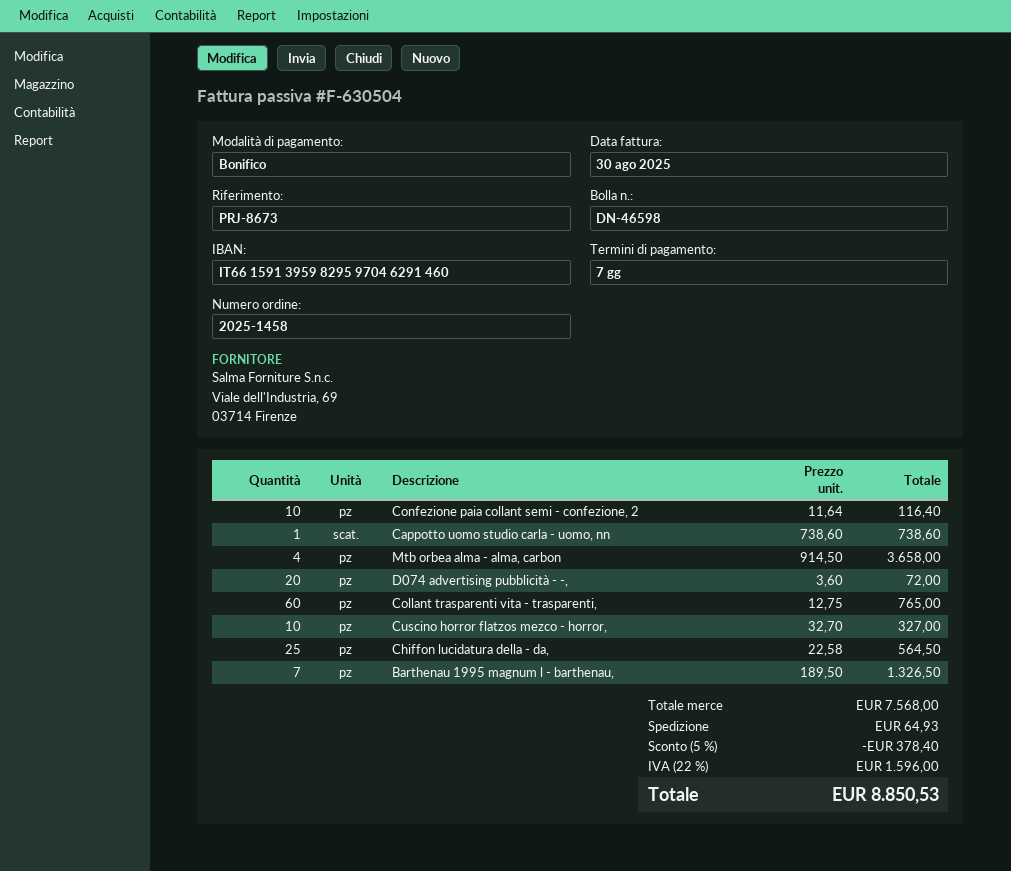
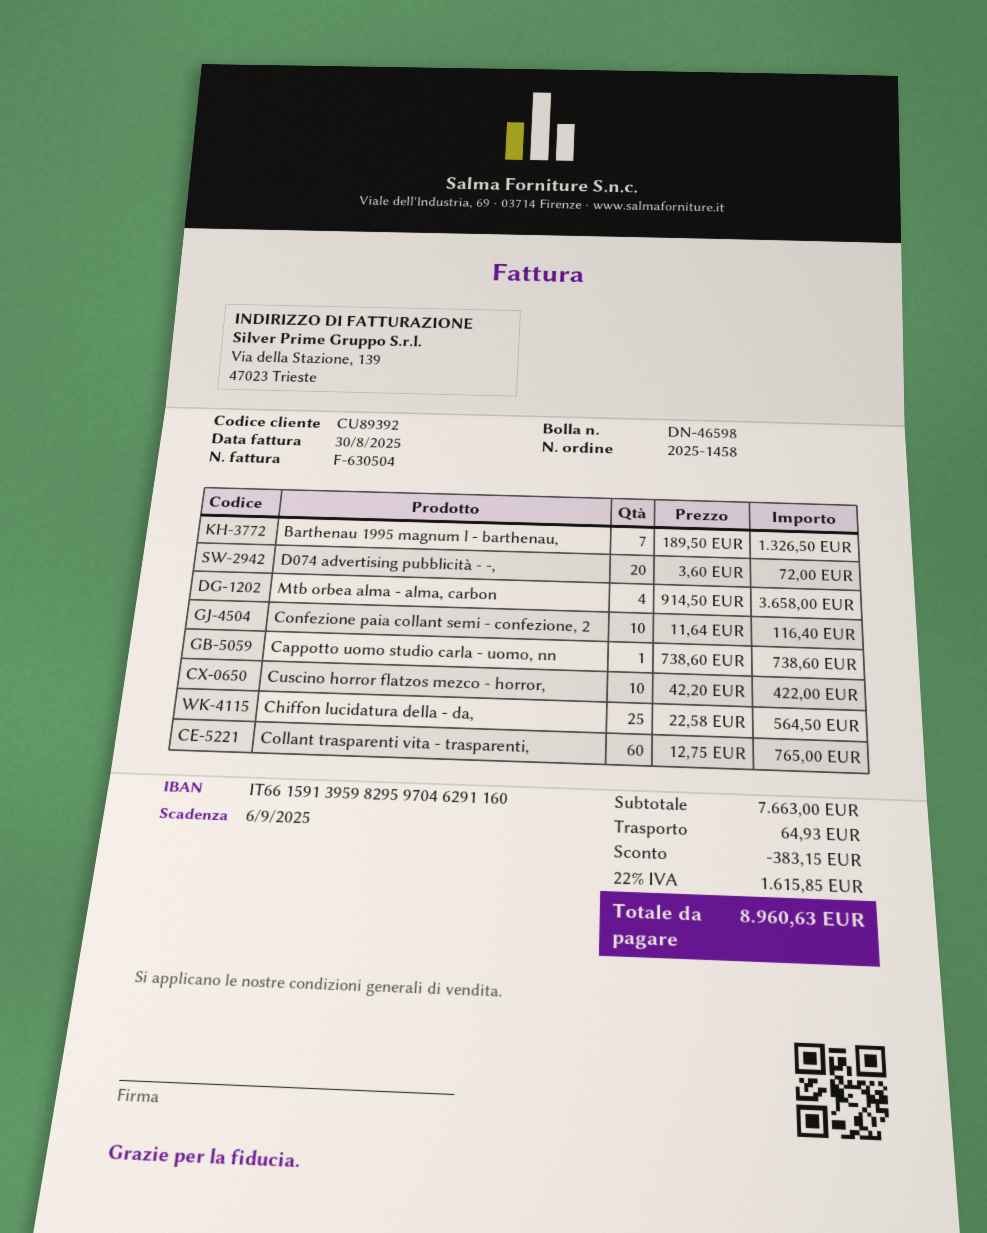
bank account: IT6615913959829597046291460 -> IT6615913959829597046291160
Cuscino horror flatzos mezco - horror,: 10 x 32.70 = 327.00 -> 10 x 42.20 = 422.00
subtotal: 7568.00 -> 7663.00
discount: 378.40 -> 383.15
tax: 22% = 1596.00 -> 22% = 1615.85
total: 8850.53 -> 8960.63

